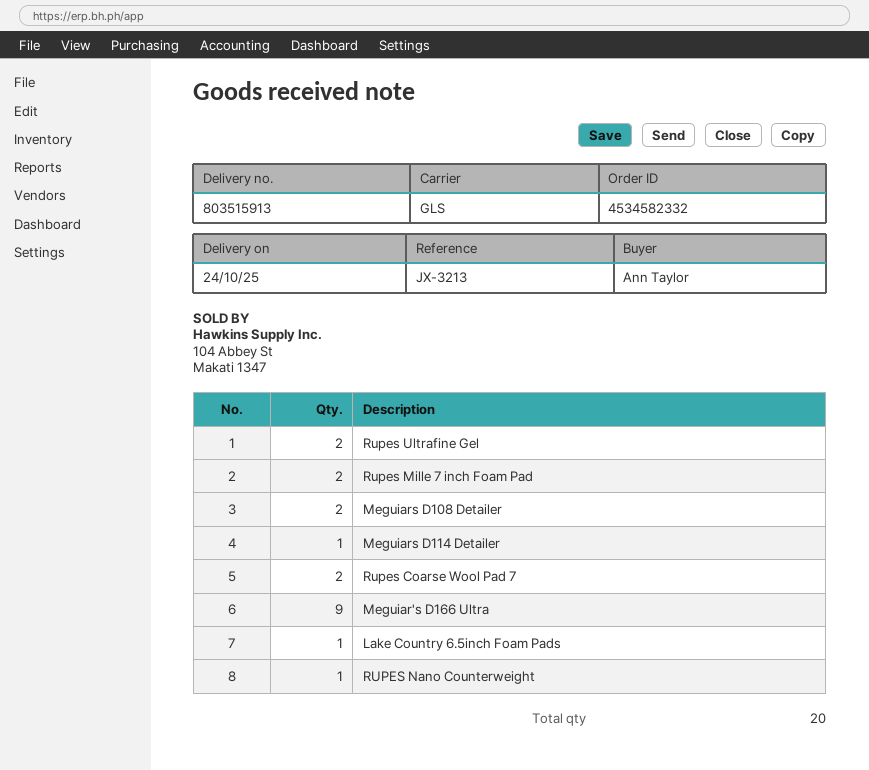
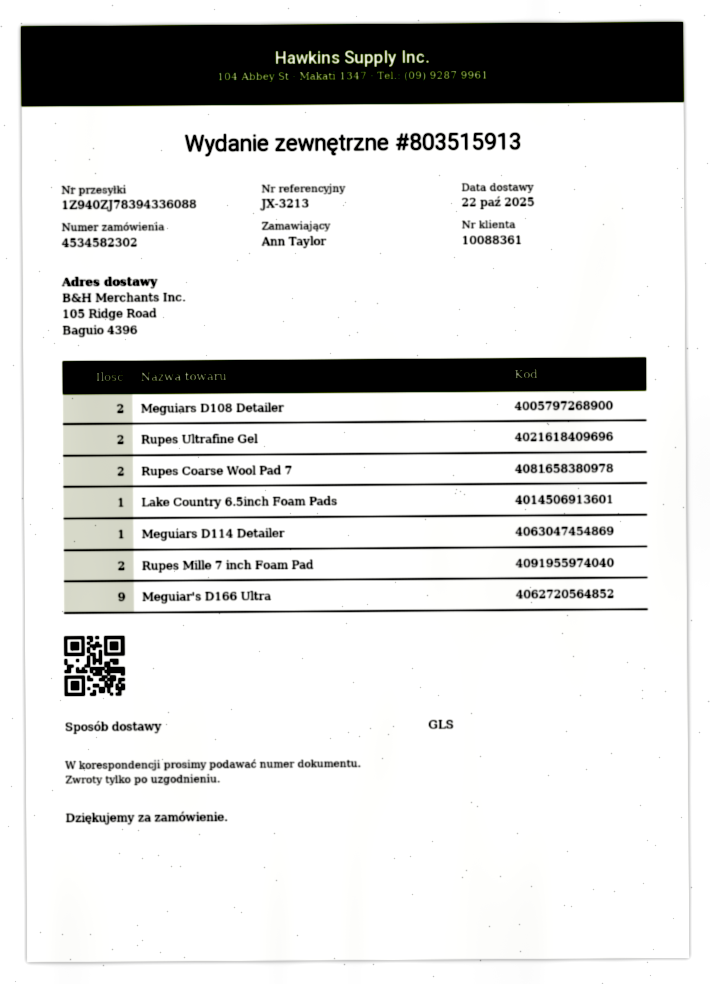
order number: 4534582332 -> 4534582302
delivery date: 2025-10-24 -> 2025-10-22
RUPES Nano Counterweight: 1 -> none

